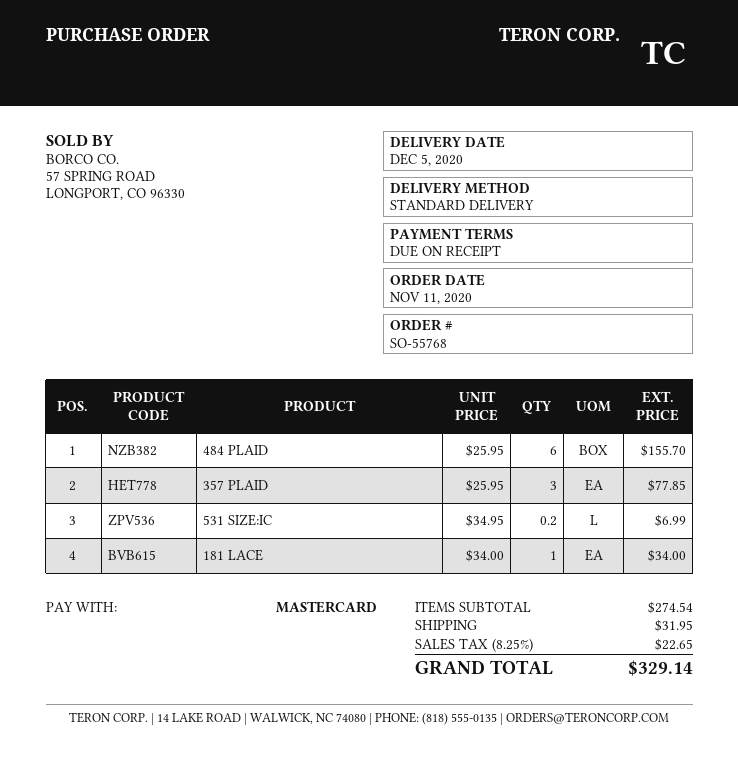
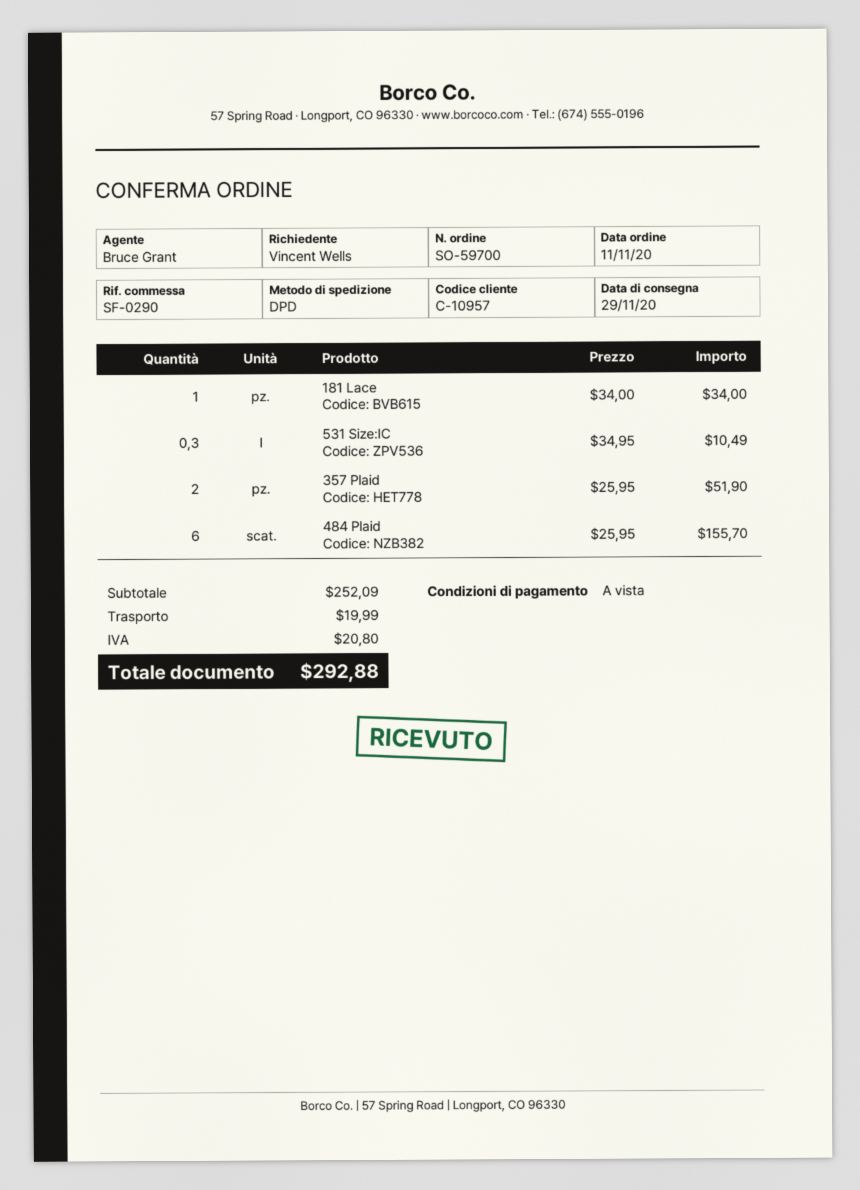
order number: SO-55768 -> SO-59700
delivery date: 2020-12-05 -> 2020-11-29
shipping method: standard -> DPD
357 PLAID: 3 x 25.95 = 77.85 -> 2 x 25.95 = 51.90
531 SIZE:IC: 0.2 x 34.95 = 6.99 -> 0.3 x 34.95 = 10.49
subtotal: 274.54 -> 252.09
shipping: 31.95 -> 19.99
tax: 22.65 -> 20.80
total: 329.14 -> 292.88

